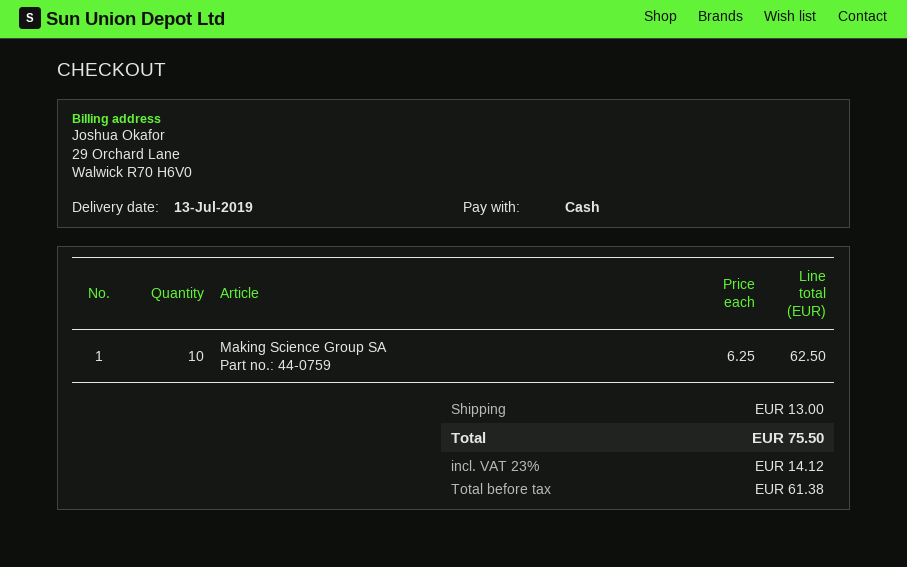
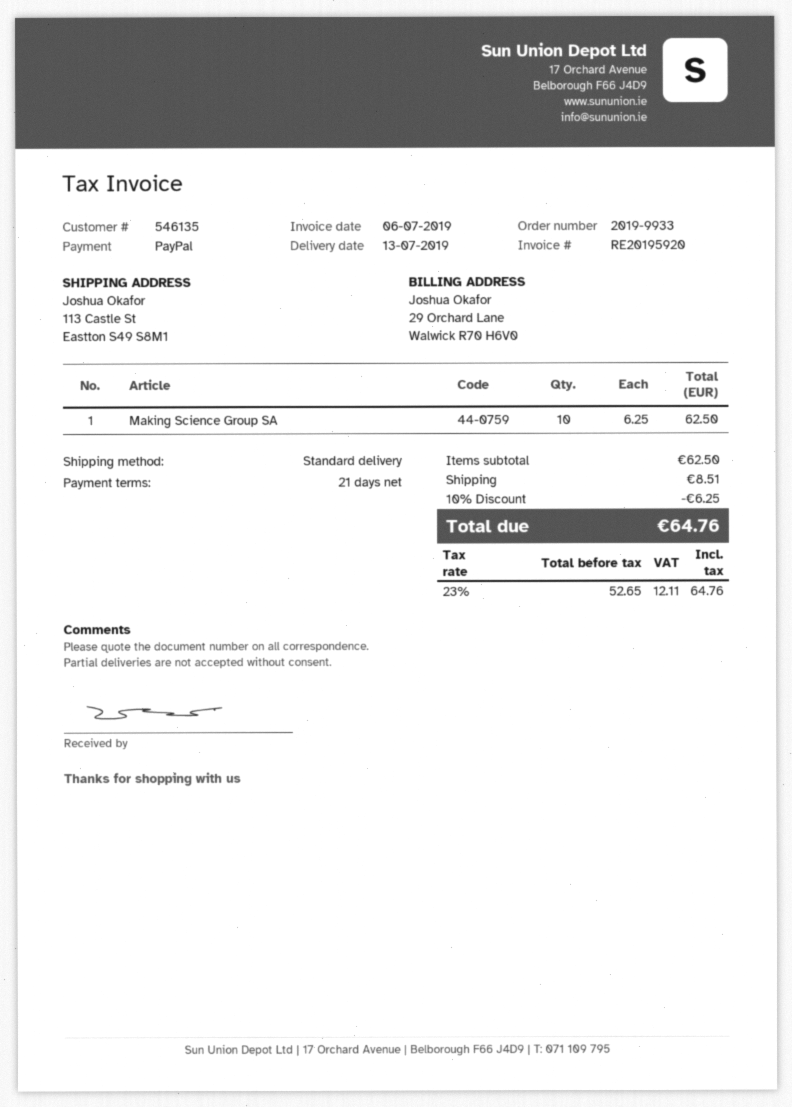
payment method: cash -> PayPal
discount: none -> 10% = 6.25
shipping: 13.00 -> 8.51
net: 61.38 -> 52.65
tax: 23% = 14.12 -> 23% = 12.11
total: 75.50 -> 64.76

